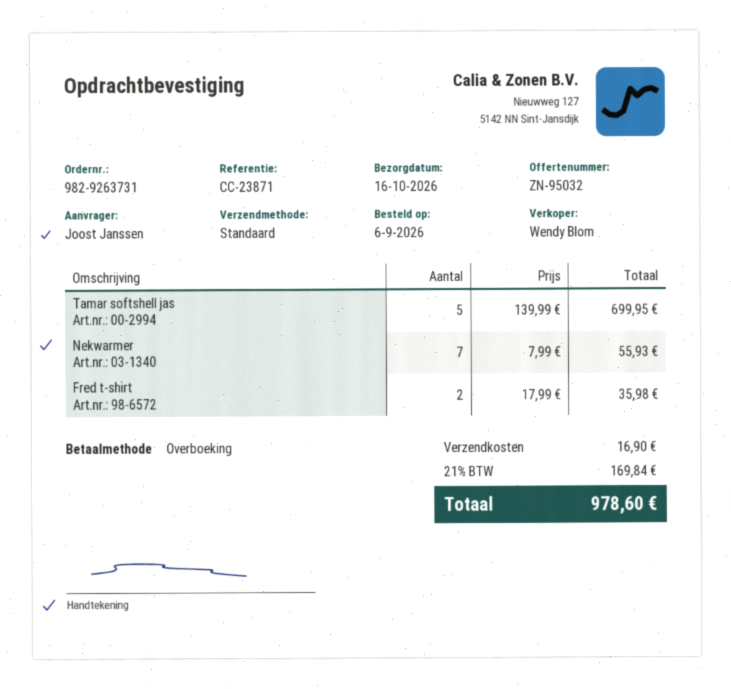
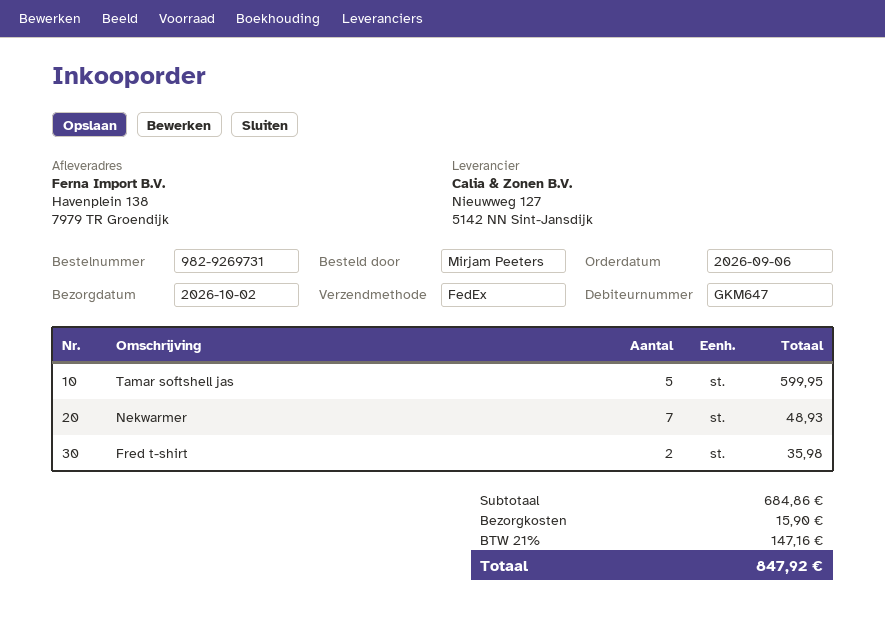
order number: 982-9263731 -> 982-9269731
delivery date: 2026-10-16 -> 2026-10-02
ordered by: Joost Janssen -> Mirjam Peeters
shipping method: standard -> FedEx
Tamar softshell jas: 5 for 699.95 -> 5 for 599.95
Nekwarmer: 7 for 55.93 -> 7 for 48.93
shipping: 16.90 -> 15.90
tax: 21% = 169.84 -> 21% = 147.16
total: 978.60 -> 847.92

